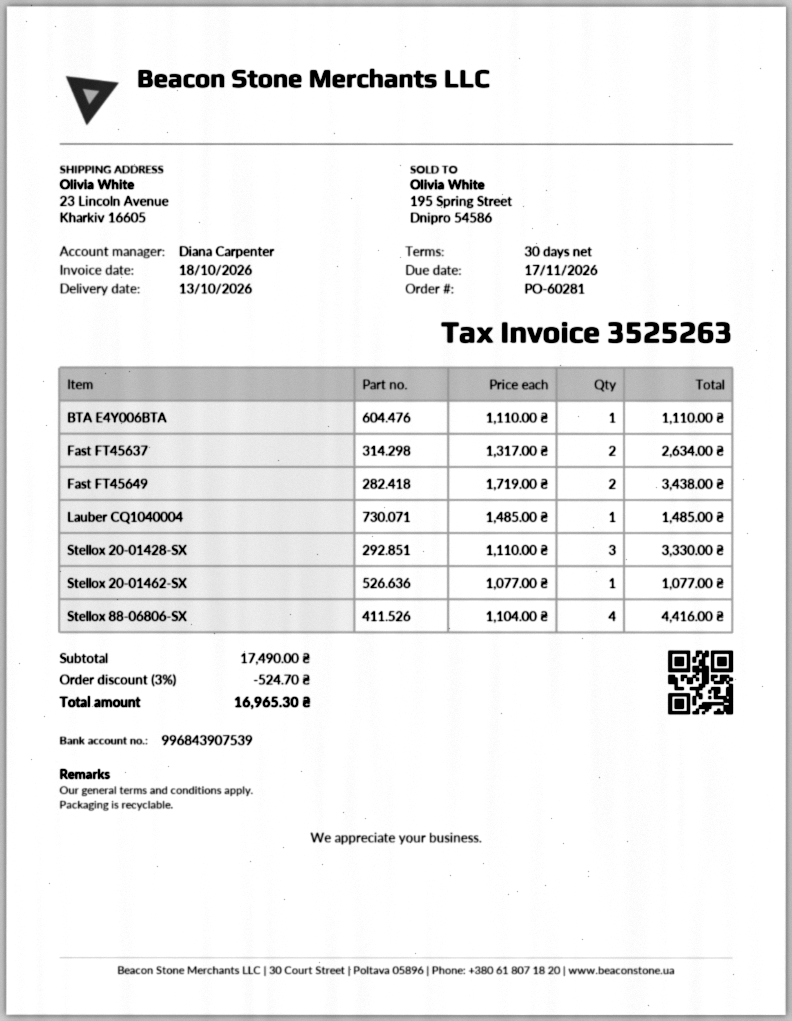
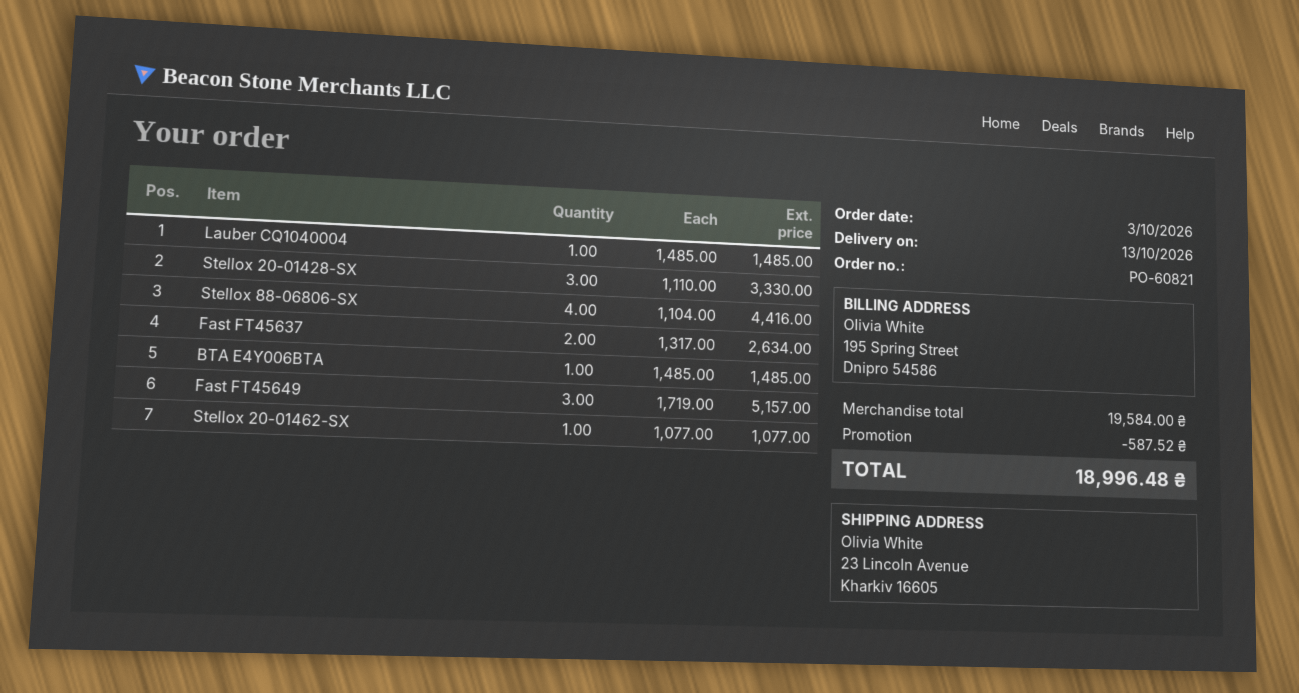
order number: PO-60281 -> PO-60821
BTA E4Y006BTA: 1 x 1110.00 = 1110.00 -> 1 x 1485.00 = 1485.00
Fast FT45649: 2 x 1719.00 = 3438.00 -> 3 x 1719.00 = 5157.00
subtotal: 17490.00 -> 19584.00
discount: 524.70 -> 587.52
total: 16965.30 -> 18996.48

